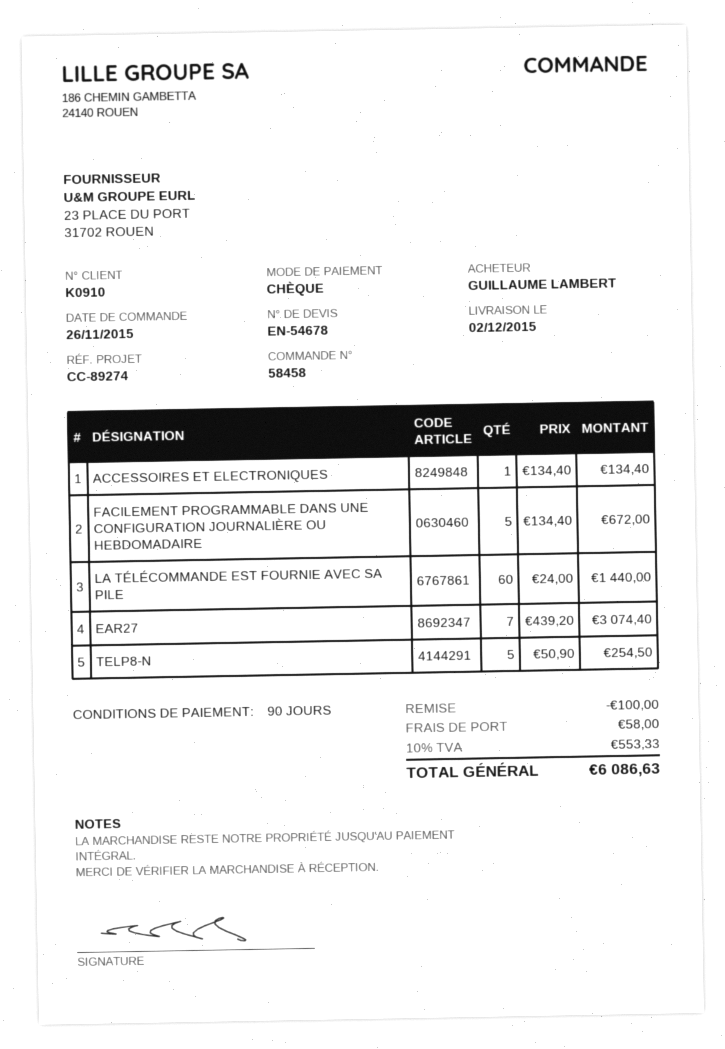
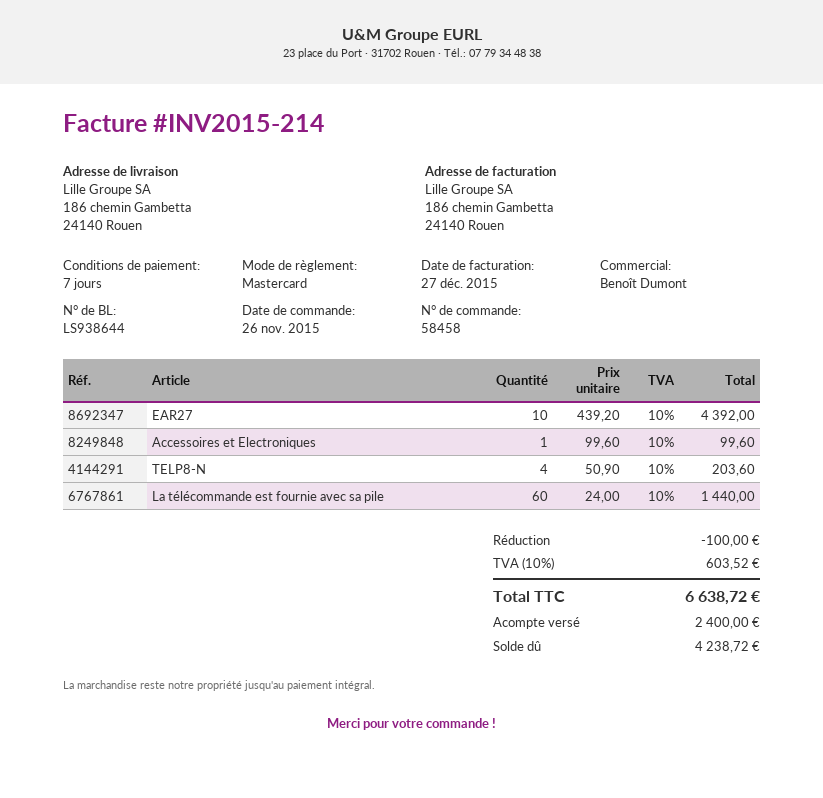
payment terms: 90 days -> 7 days
payment method: cheque -> Mastercard
ACCESSOIRES ET ELECTRONIQUES: 1 x 134.40 = 134.40 -> 1 x 99.60 = 99.60
FACILEMENT PROGRAMMABLE DANS UNE CONFIGURATION JOURNALIÈRE OU HEBDOMADAIRE: 5 x 134.40 = 672.00 -> none
EAR27: 7 x 439.20 = 3074.40 -> 10 x 439.20 = 4392.00
TELP8-N: 5 x 50.90 = 254.50 -> 4 x 50.90 = 203.60
shipping: 58.00 -> none
tax: 10% = 553.33 -> 10% = 603.52
total: 6086.63 -> 6638.72

